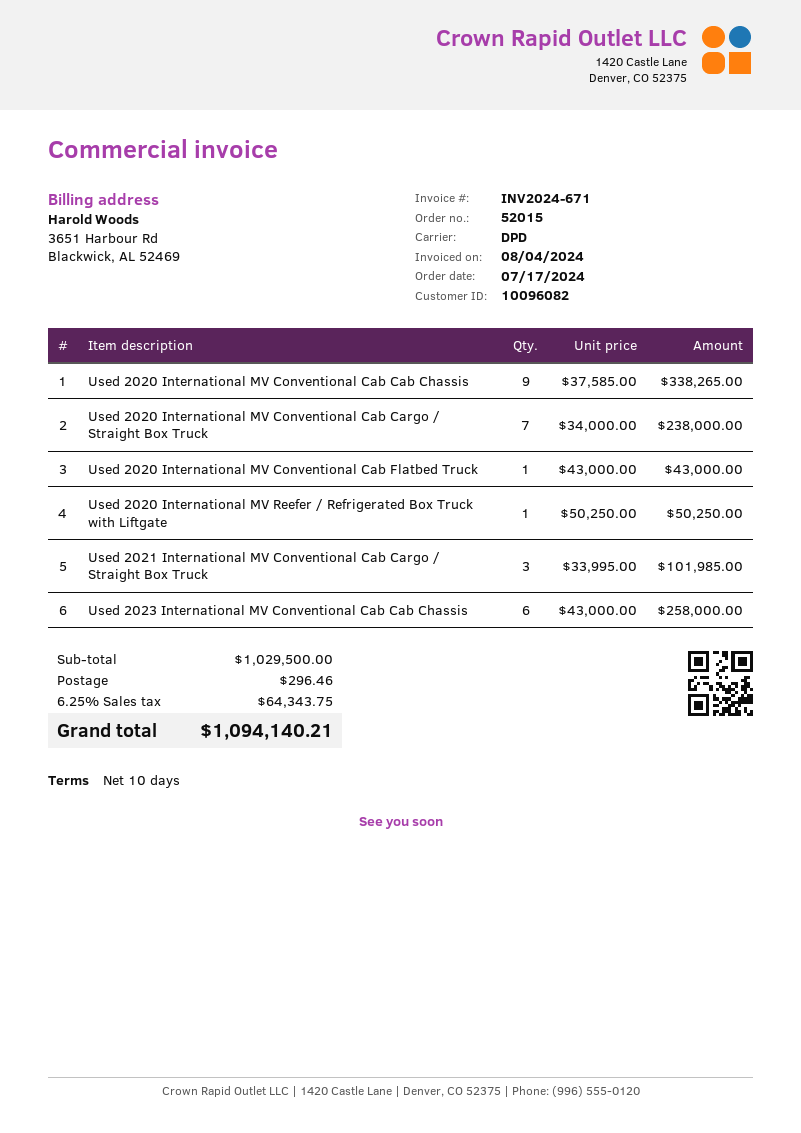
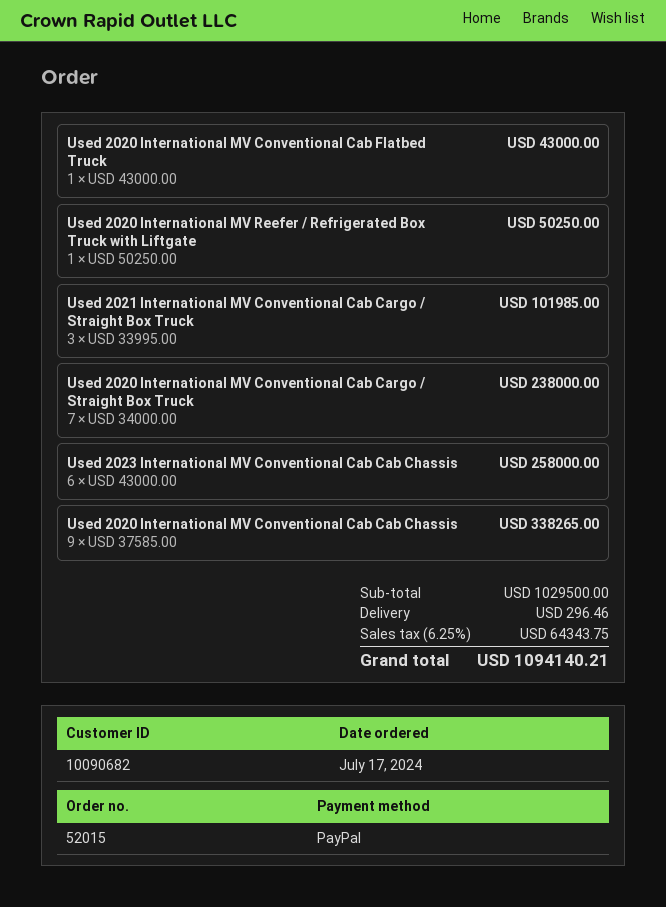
customer number: 10096082 -> 10090682

